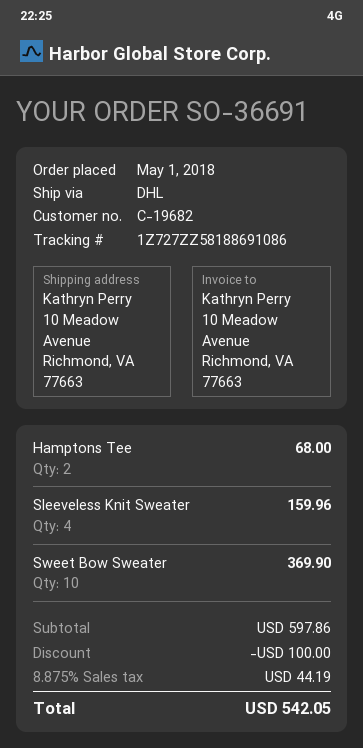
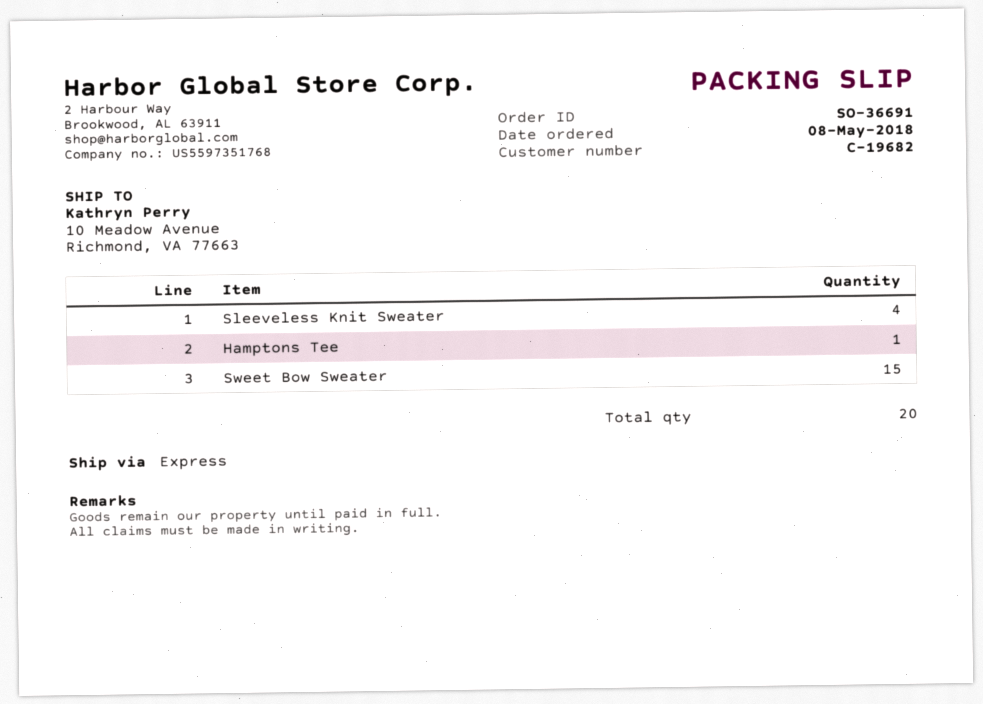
order date: 2018-05-01 -> 2018-05-08
shipping method: DHL -> express
Hamptons Tee: 2 -> 1
Sweet Bow Sweater: 10 -> 15

